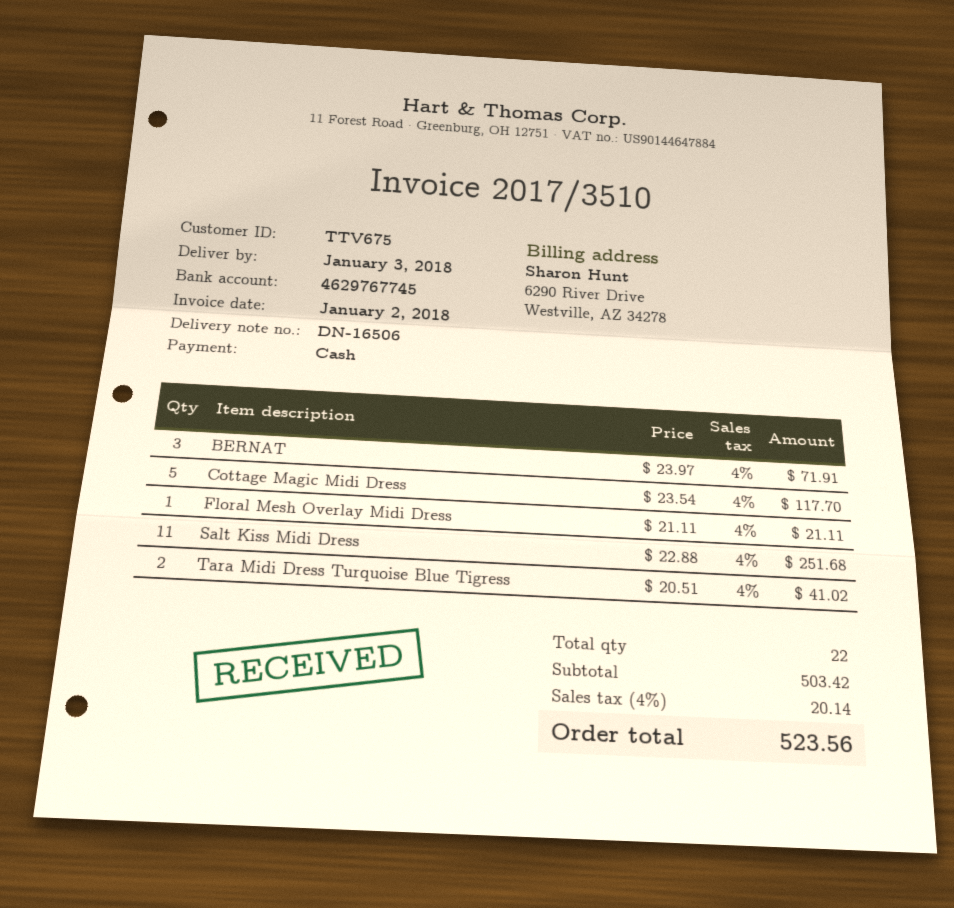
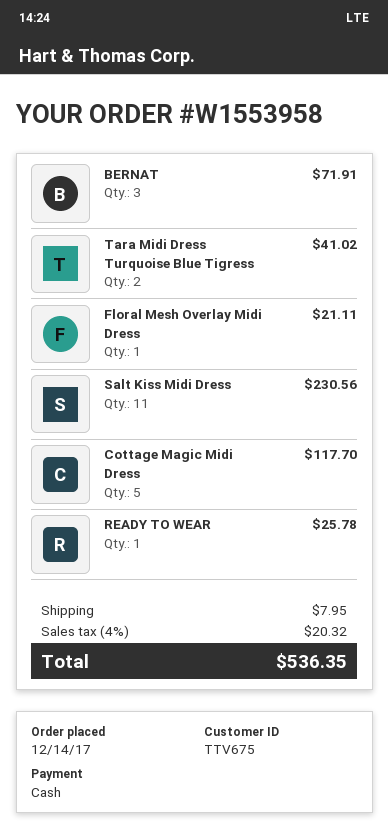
Salt Kiss Midi Dress: 11 for 251.68 -> 11 for 230.56
READY TO WEAR: none -> 1 for 25.78
shipping: none -> 7.95
tax: 4% = 20.14 -> 4% = 20.32
total: 523.56 -> 536.35

